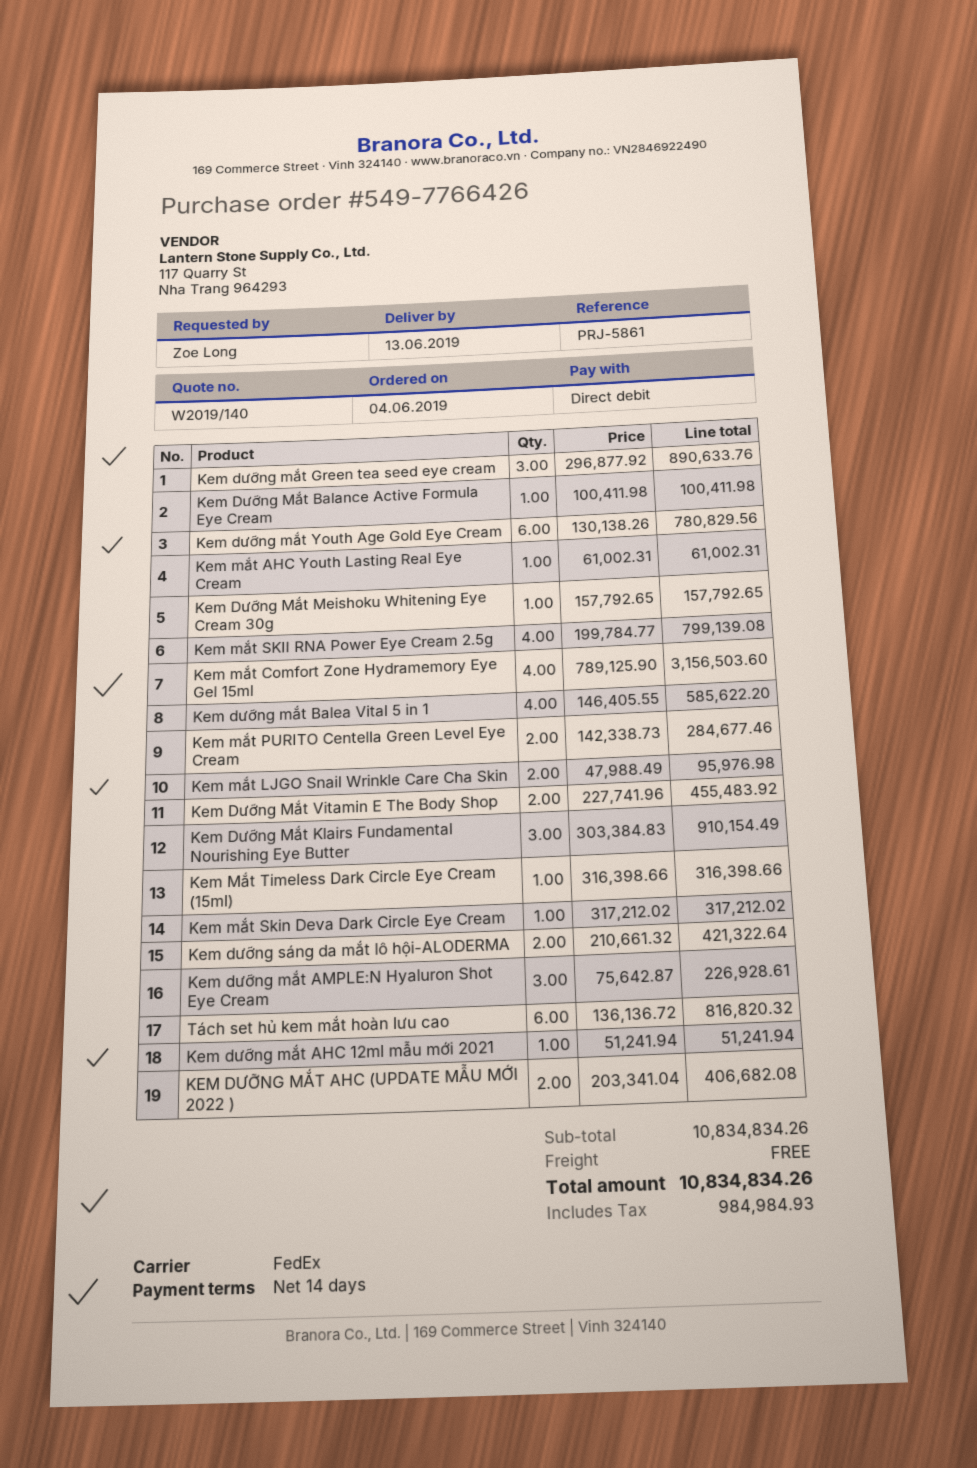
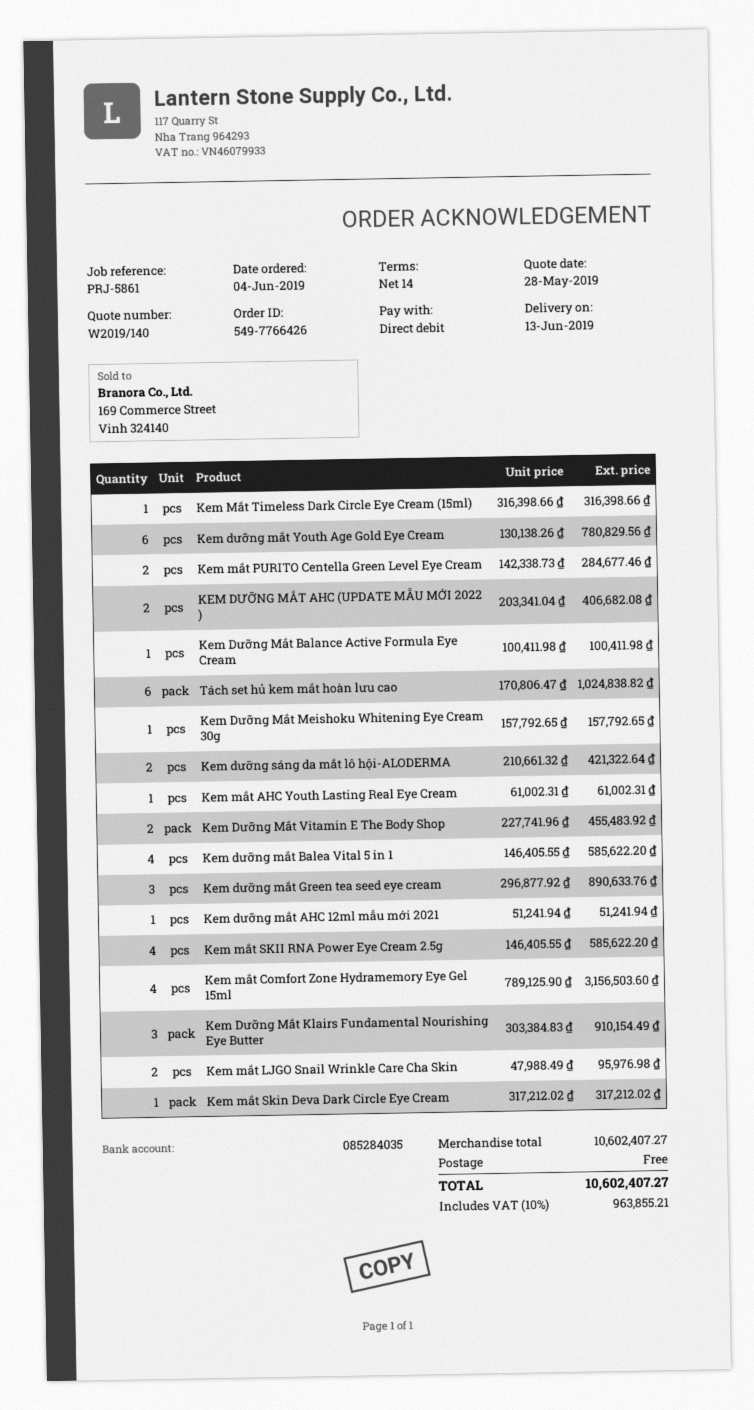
Kem mắt SKII RNA Power Eye Cream 2.5g: 4 x 199784.77 = 799139.08 -> 4 x 146405.55 = 585622.20
Kem dưỡng mắt AMPLE:N Hyaluron Shot Eye Cream: 3 x 75642.87 = 226928.61 -> none
Tách set hủ kem mắt hoàn lưu cao: 6 x 136136.72 = 816820.32 -> 6 x 170806.47 = 1024838.82
subtotal: 10834834.26 -> 10602407.27
tax: 984984.93 -> 963855.21
total: 10834834.26 -> 10602407.27

